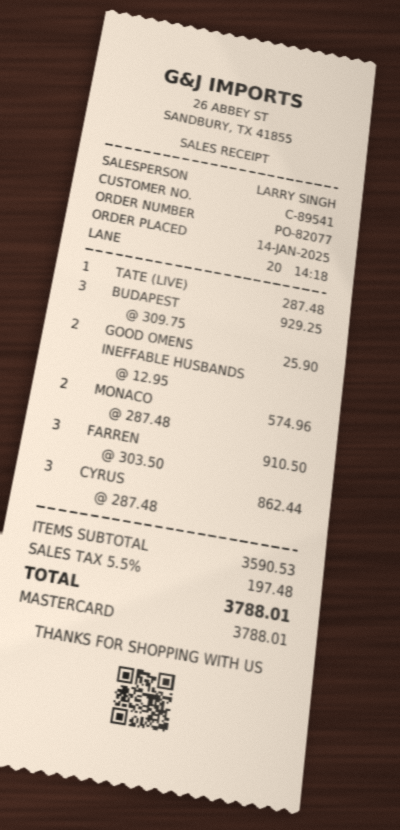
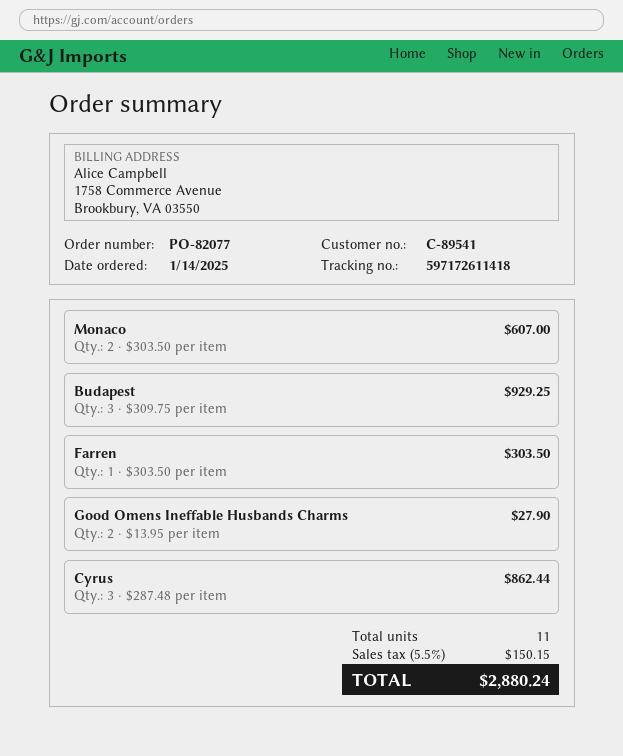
TATE (LIVE): 1 x 287.48 = 287.48 -> none
GOOD OMENS INEFFABLE HUSBANDS: 2 x 12.95 = 25.90 -> 2 x 13.95 = 27.90
MONACO: 2 x 287.48 = 574.96 -> 2 x 303.50 = 607.00
FARREN: 3 x 303.50 = 910.50 -> 1 x 303.50 = 303.50
tax: 5.5% = 197.48 -> 5.5% = 150.15
total: 3788.01 -> 2880.24

